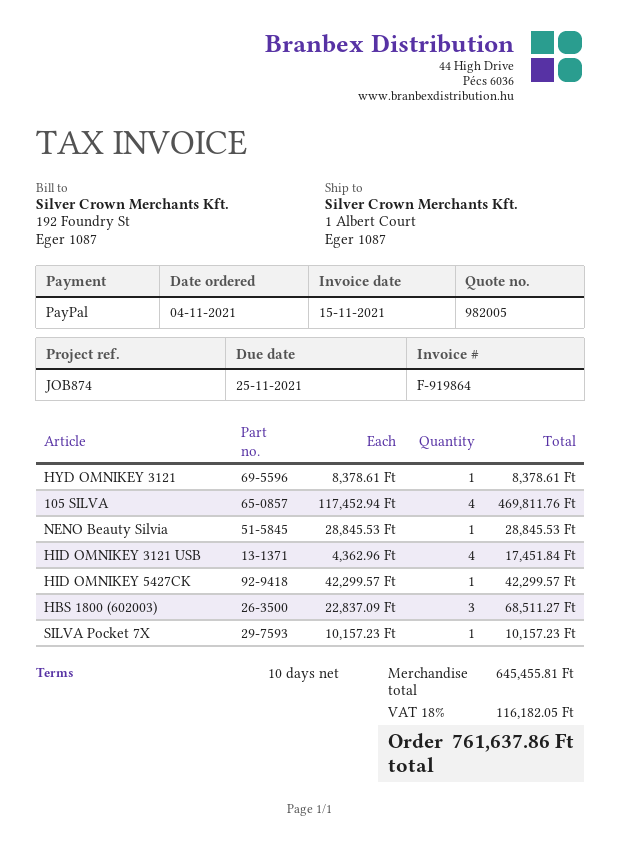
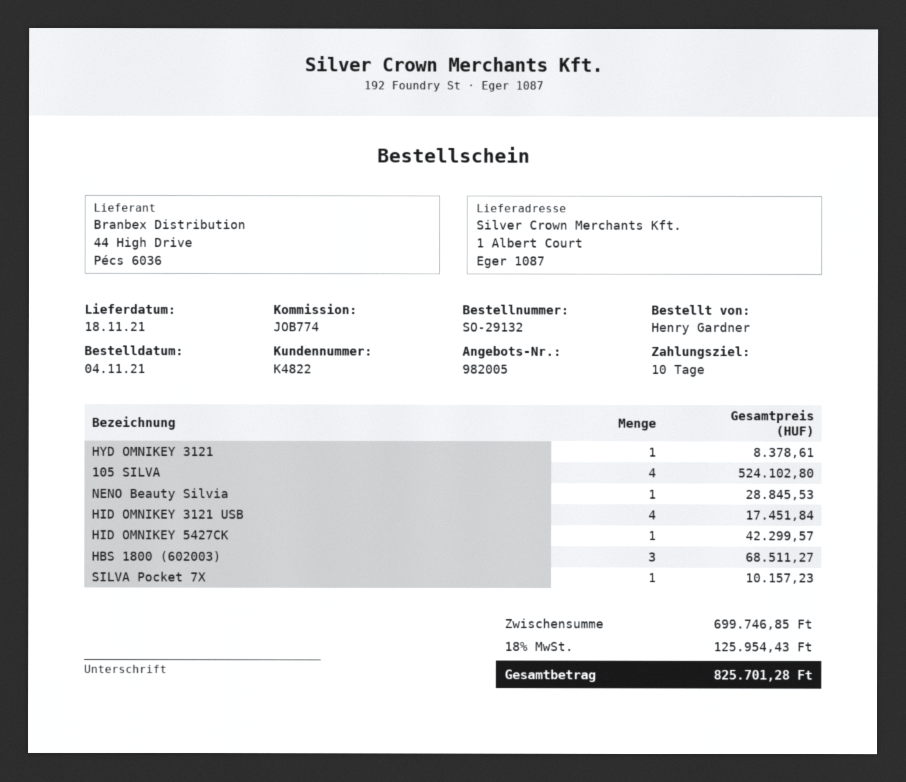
reference: JOB874 -> JOB774
105 SILVA: 4 for 469811.76 -> 4 for 524102.80
subtotal: 645455.81 -> 699746.85
tax: 18% = 116182.05 -> 18% = 125954.43
total: 761637.86 -> 825701.28

